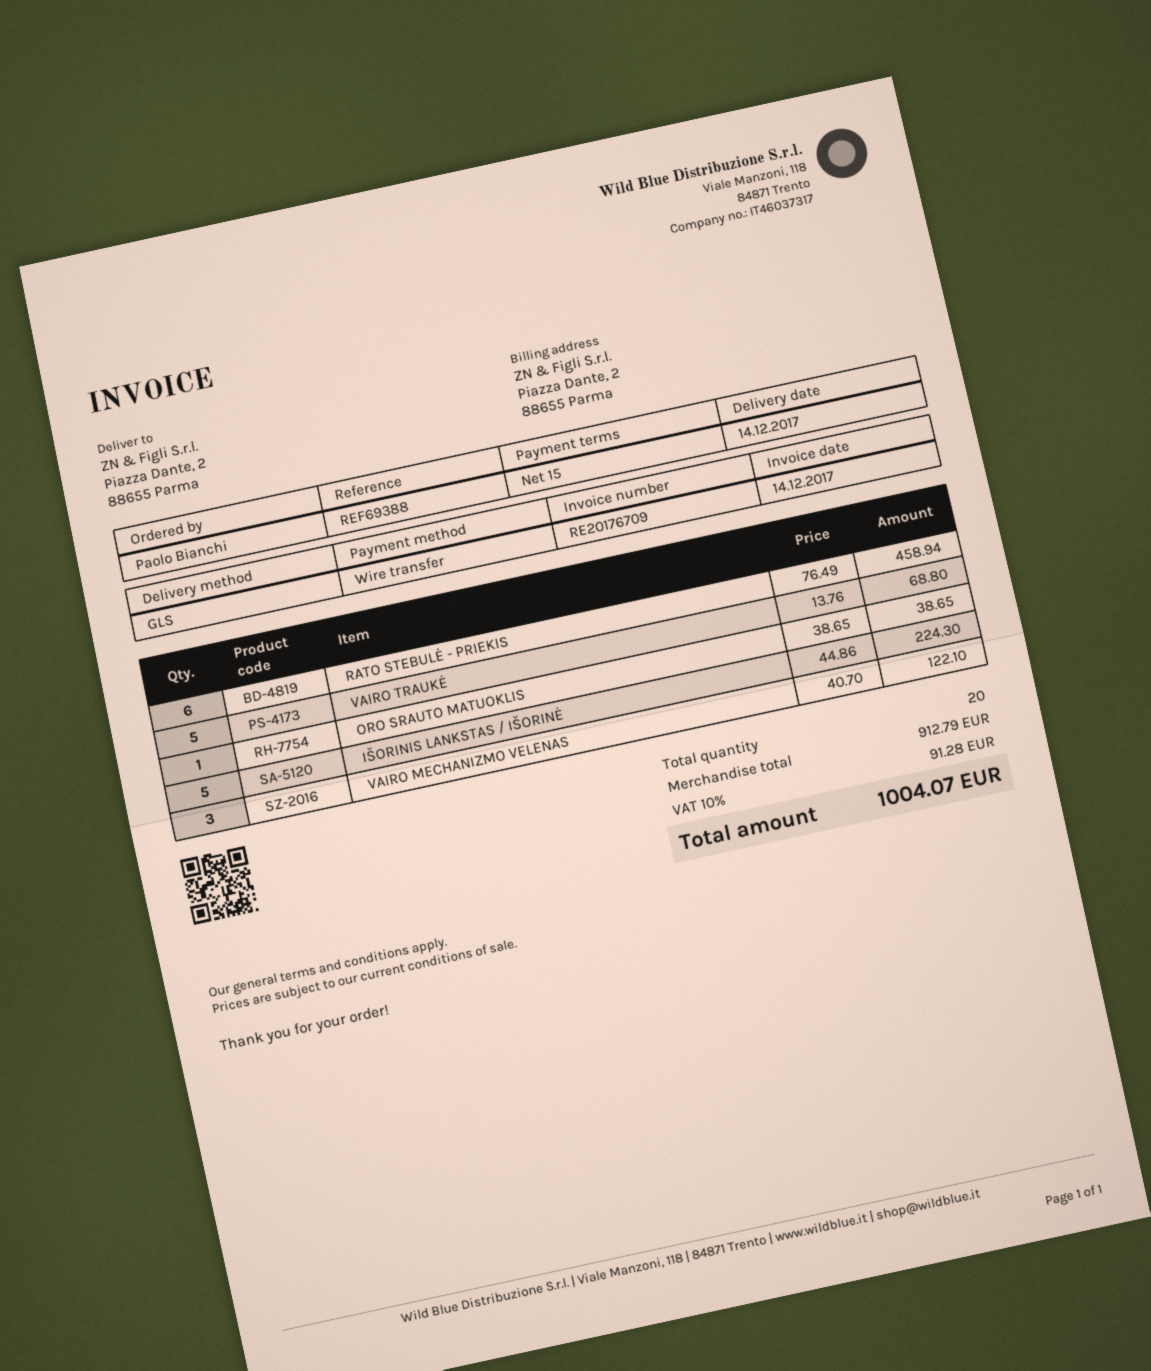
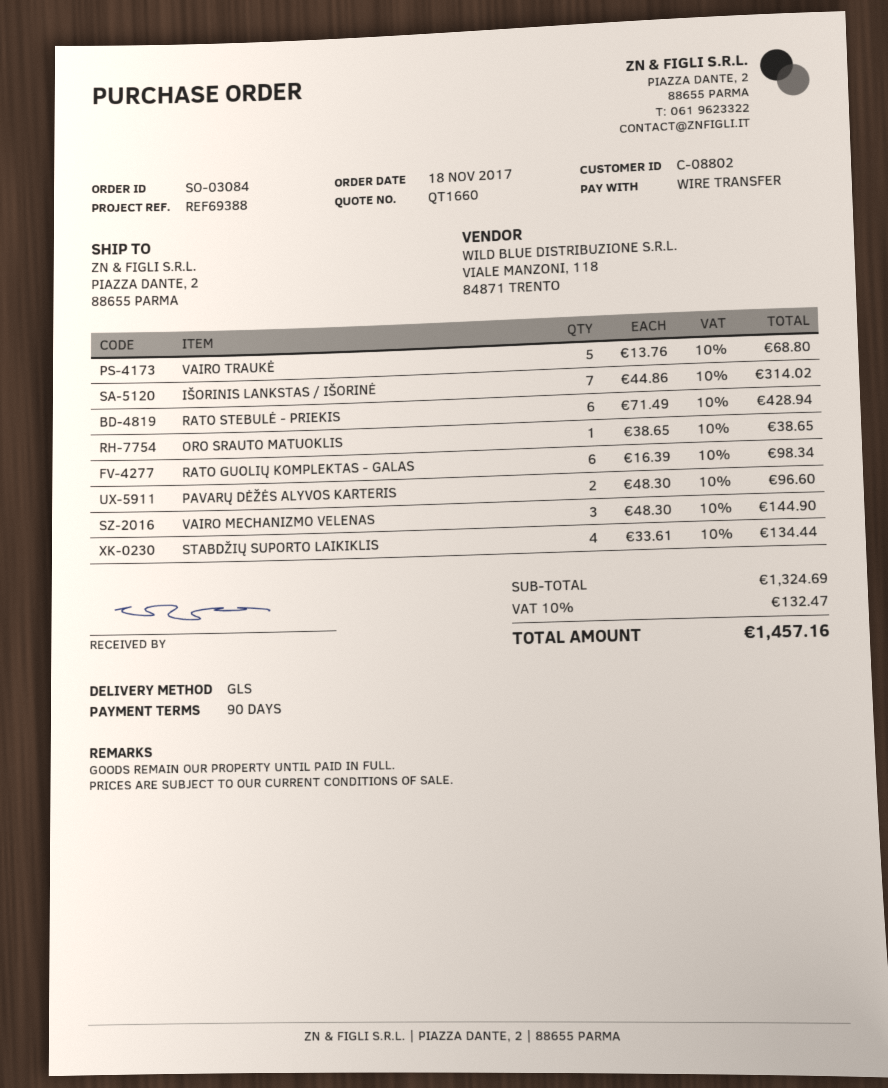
payment terms: 15 days -> 90 days
RATO STEBULĖ - PRIEKIS: 6 x 76.49 = 458.94 -> 6 x 71.49 = 428.94
IŠORINIS LANKSTAS / IŠORINĖ: 5 x 44.86 = 224.30 -> 7 x 44.86 = 314.02
VAIRO MECHANIZMO VELENAS: 3 x 40.70 = 122.10 -> 3 x 48.30 = 144.90
RATO GUOLIŲ KOMPLEKTAS - GALAS: none -> 6 x 16.39 = 98.34
PAVARŲ DĖŽĖS ALYVOS KARTERIS: none -> 2 x 48.30 = 96.60
STABDŽIŲ SUPORTO LAIKIKLIS: none -> 4 x 33.61 = 134.44
subtotal: 912.79 -> 1324.69
tax: 10% = 91.28 -> 10% = 132.47
total: 1004.07 -> 1457.16

